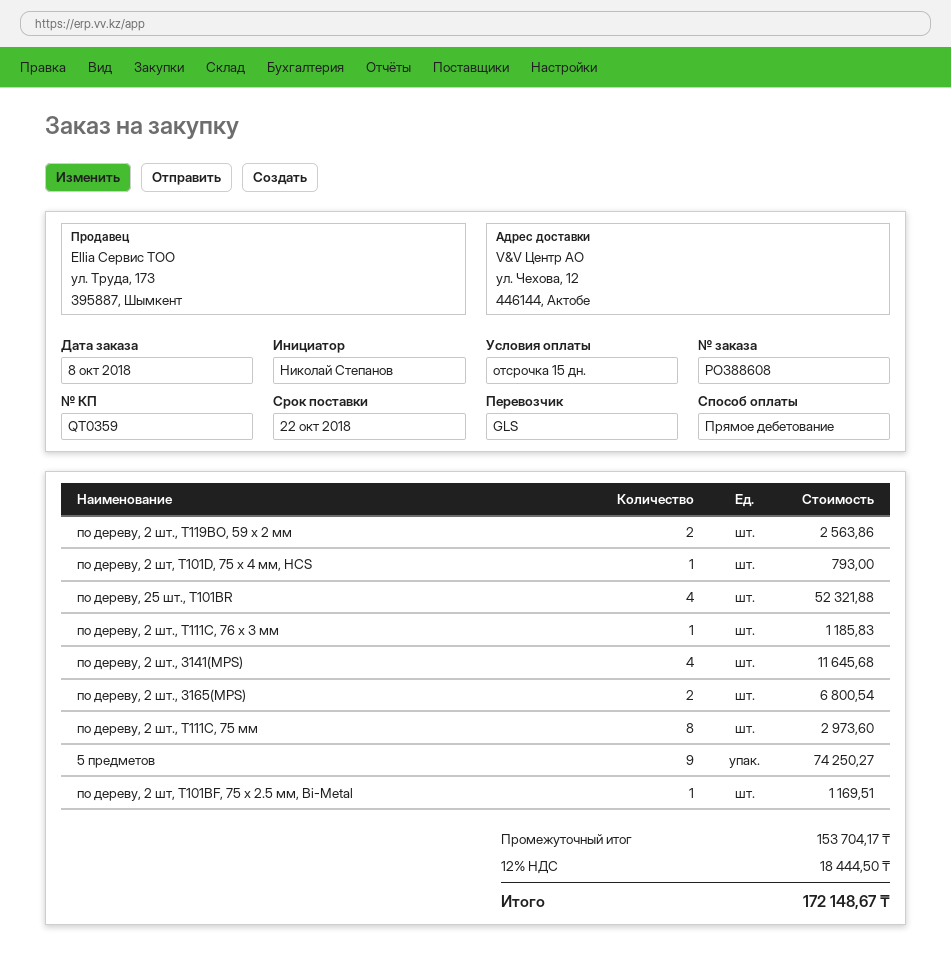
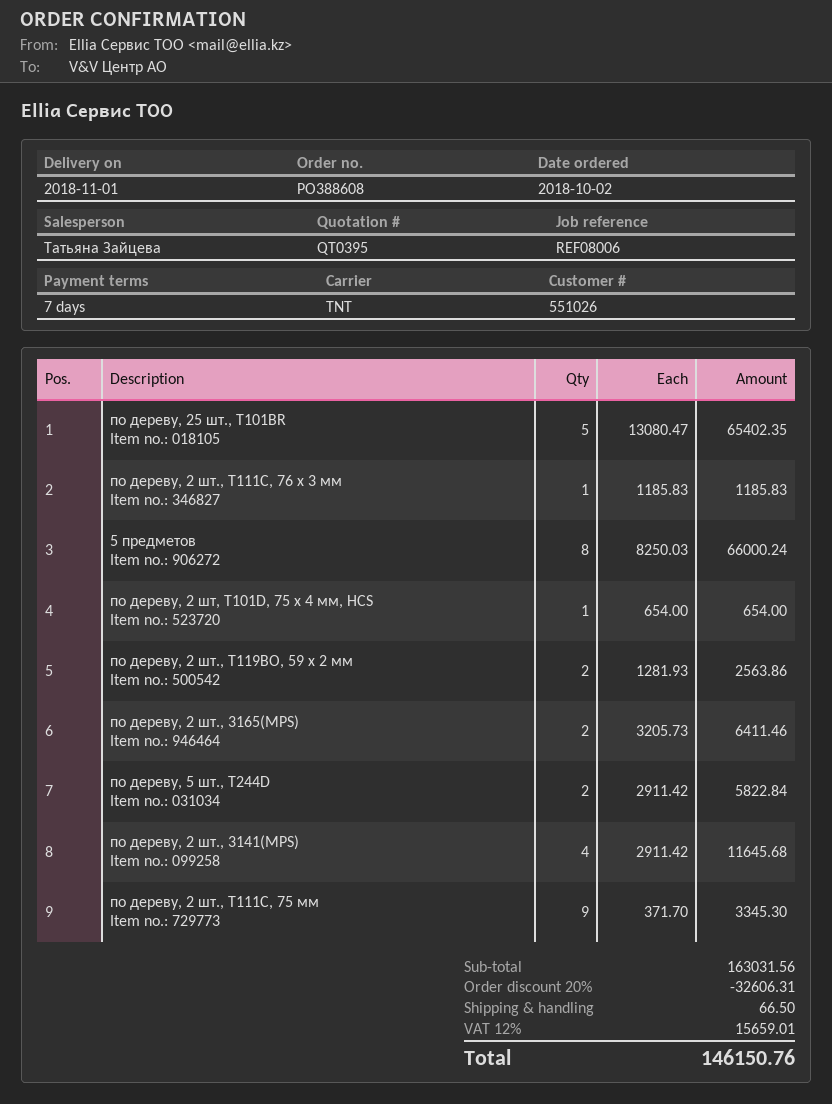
quote number: QT0359 -> QT0395
order date: 2018-10-08 -> 2018-10-02
delivery date: 2018-10-22 -> 2018-11-01
payment terms: 15 days -> 7 days
shipping method: GLS -> TNT
по дереву, 2 шт, T101D, 75 х 4 мм, HCS: 1 for 793.00 -> 1 for 654.00
по дереву, 25 шт., T101BR: 4 for 52321.88 -> 5 for 65402.35
по дереву, 2 шт., 3165(MPS): 2 for 6800.54 -> 2 for 6411.46
по дереву, 2 шт., Т111C, 75 мм: 8 for 2973.60 -> 9 for 3345.30
5 предметов: 9 for 74250.27 -> 8 for 66000.24
по дереву, 2 шт, T101BF, 75 х 2.5 мм, Bi-Metal: 1 for 1169.51 -> none
по дереву, 5 шт., T244D: none -> 2 for 5822.84
subtotal: 153704.17 -> 163031.56
discount: none -> 20% = 32606.31
shipping: none -> 66.50
tax: 12% = 18444.50 -> 12% = 15659.01
total: 172148.67 -> 146150.76

